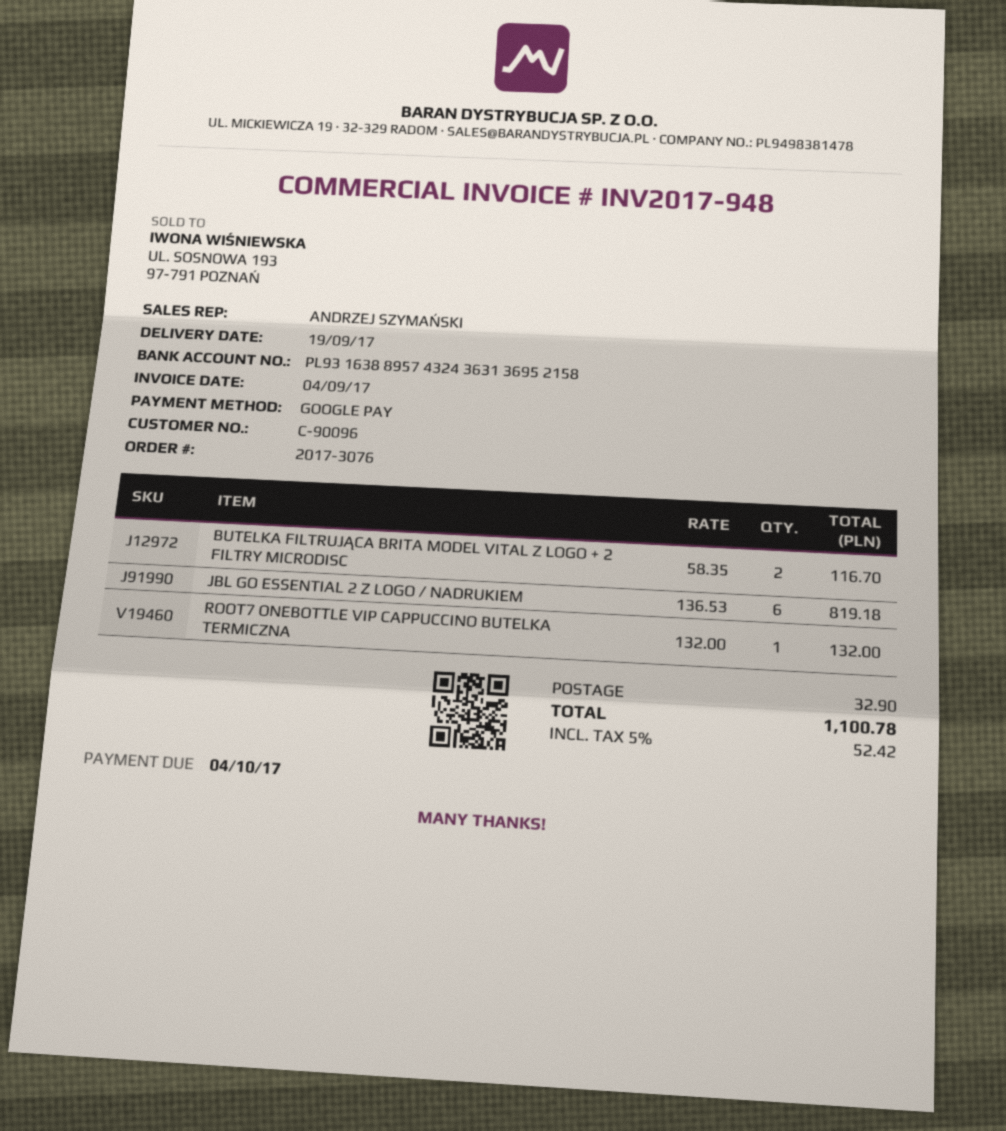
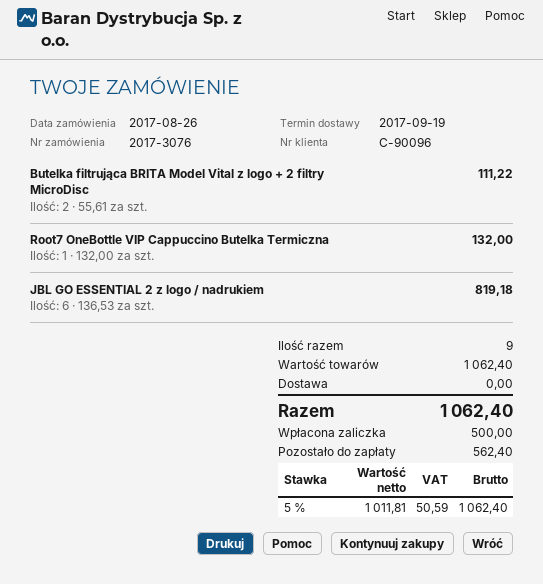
BUTELKA FILTRUJĄCA BRITA MODEL VITAL Z LOGO + 2 FILTRY MICRODISC: 2 x 58.35 = 116.70 -> 2 x 55.61 = 111.22
shipping: 32.90 -> 0.00
tax: 5% = 52.42 -> 5% = 50.59
total: 1100.78 -> 1062.40

